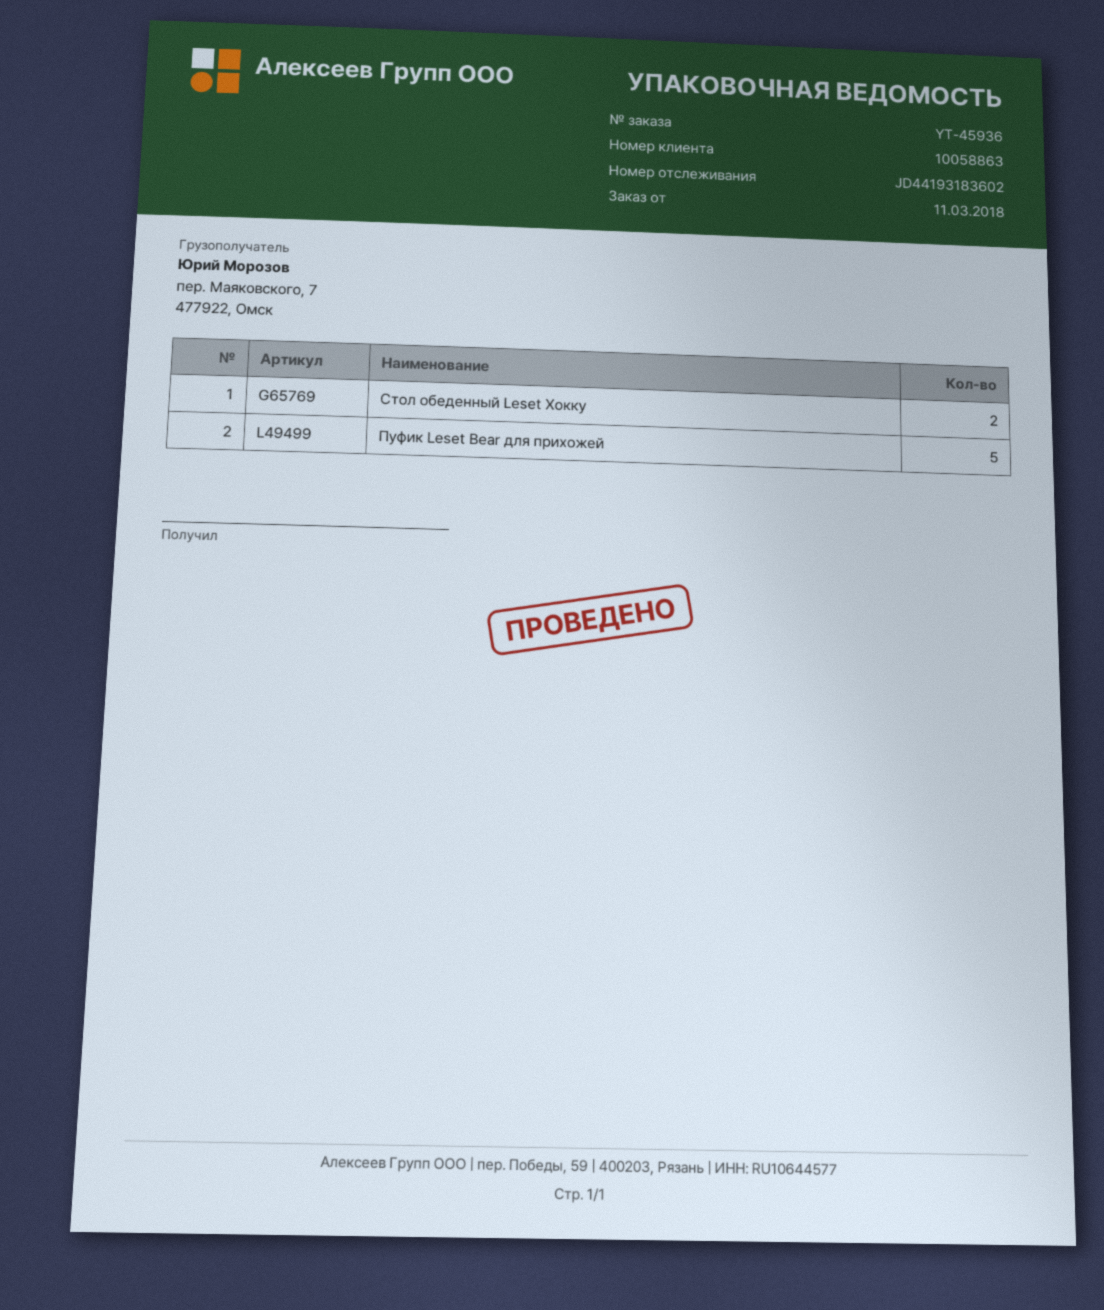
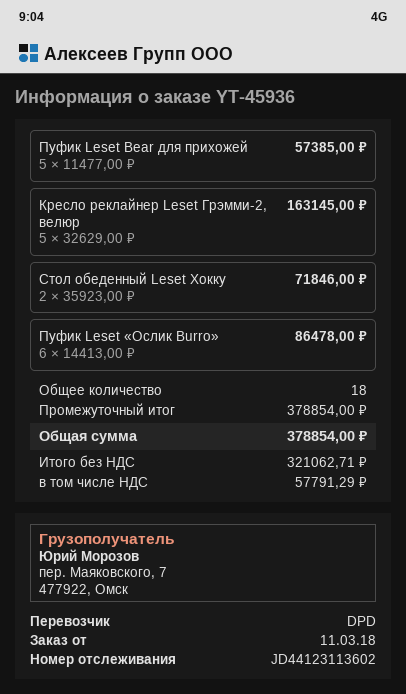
tracking number: JD44193183602 -> JD44123113602
Кресло реклайнер Leset Грэмми-2, велюр: none -> 5
Пуфик Leset «Ослик Burro»: none -> 6

